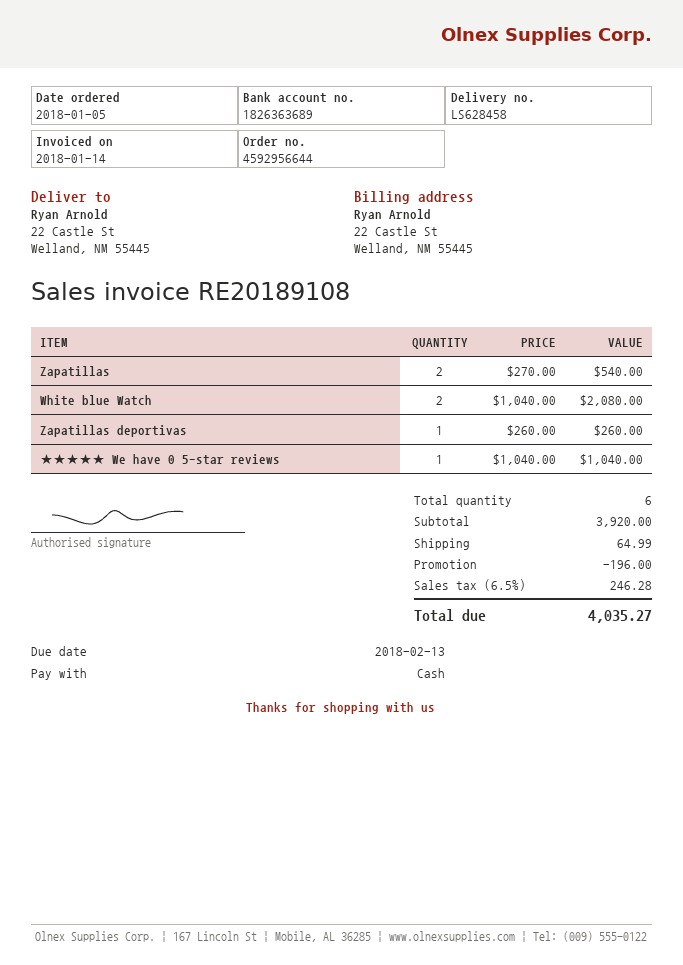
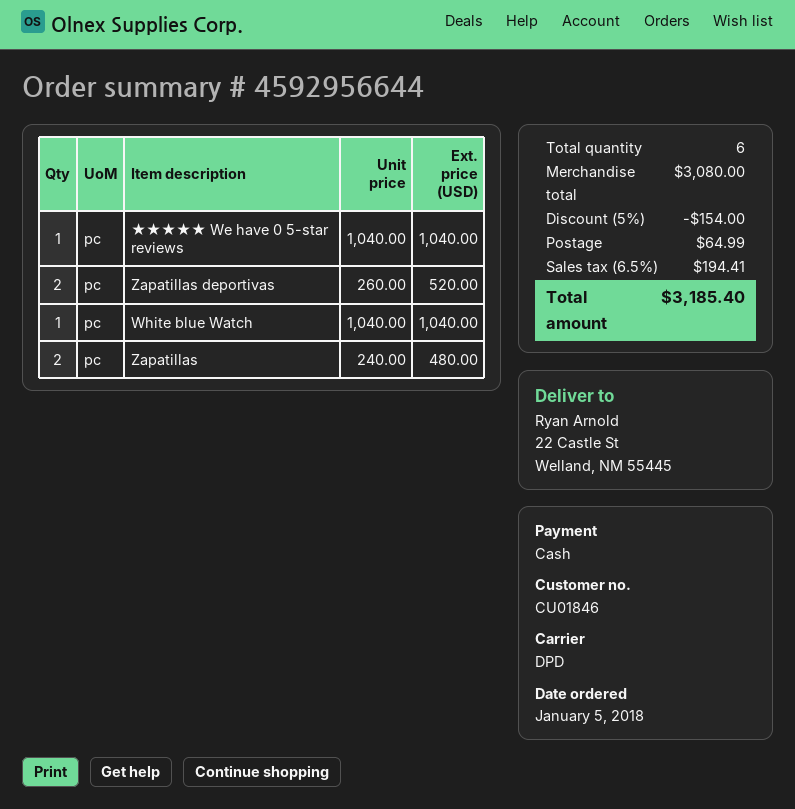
Zapatillas: 2 x 270.00 = 540.00 -> 2 x 240.00 = 480.00
White blue Watch: 2 x 1040.00 = 2080.00 -> 1 x 1040.00 = 1040.00
Zapatillas deportivas: 1 x 260.00 = 260.00 -> 2 x 260.00 = 520.00
subtotal: 3920.00 -> 3080.00
discount: 196.00 -> 154.00
tax: 6.5% = 246.28 -> 6.5% = 194.41
total: 4035.27 -> 3185.40

